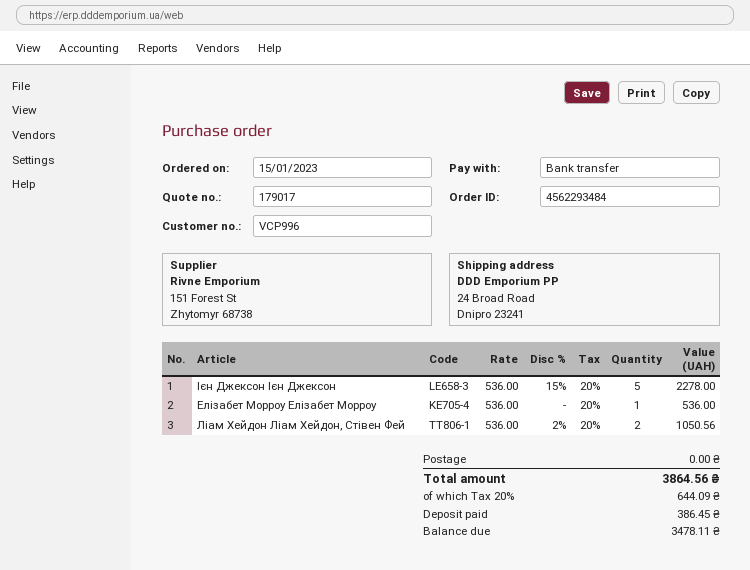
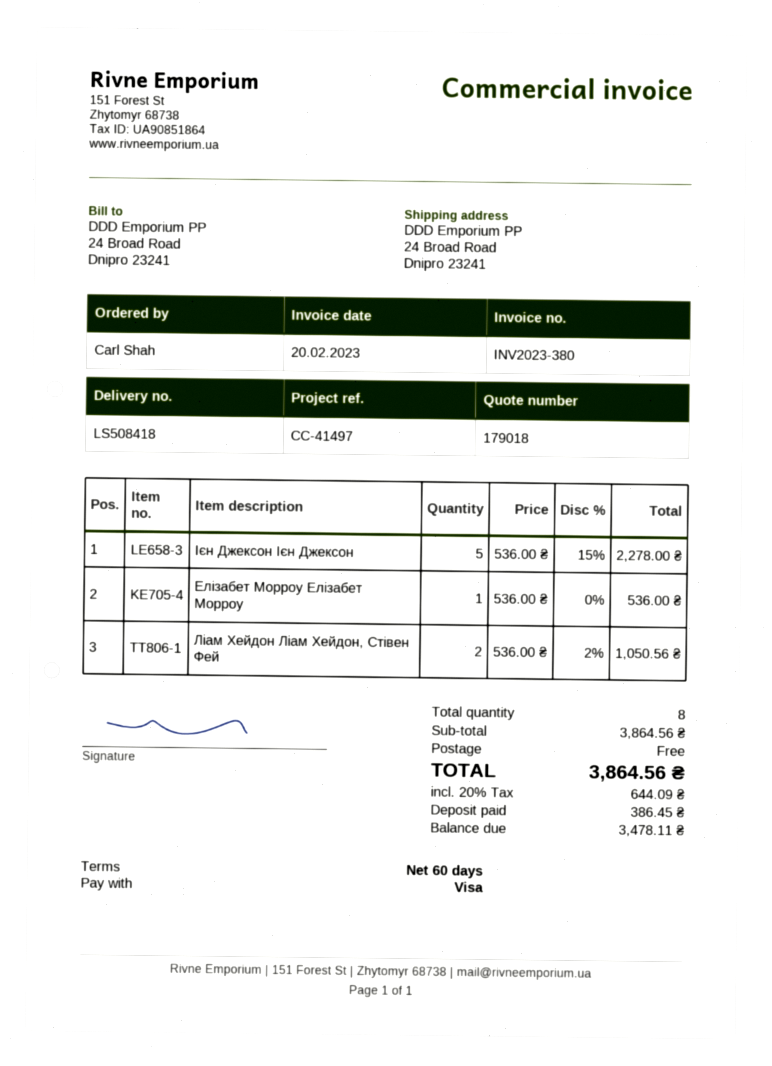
quote number: 179017 -> 179018
payment method: bank transfer -> Visa

